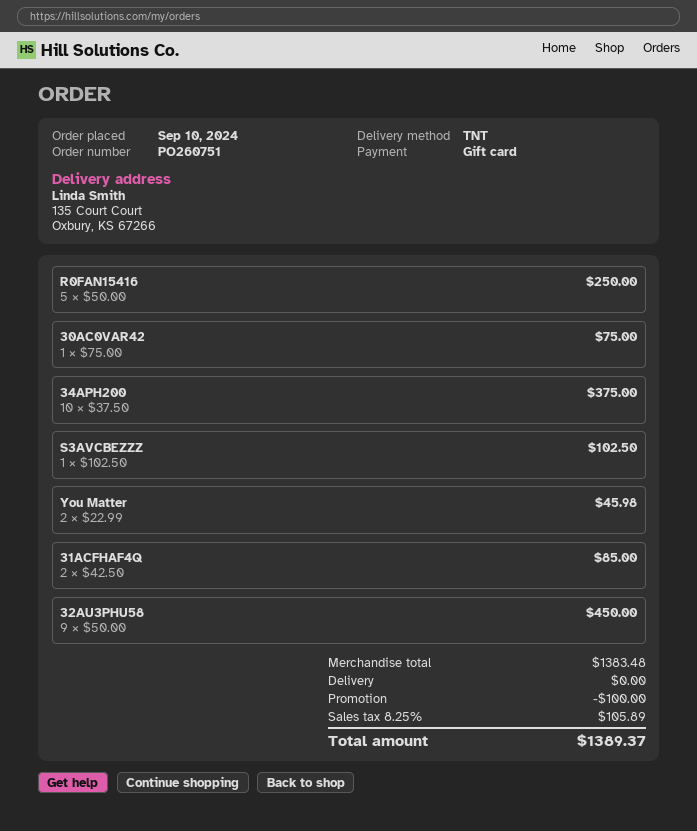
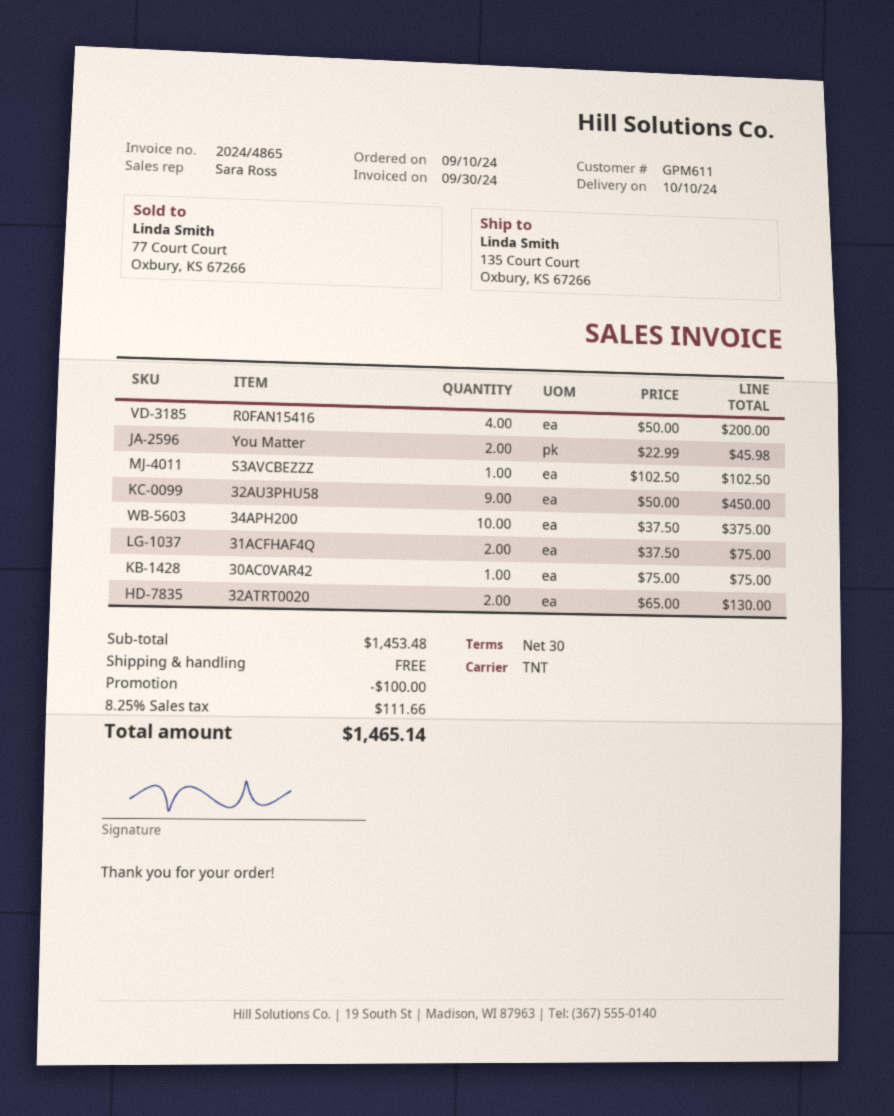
R0FAN15416: 5 x 50.00 = 250.00 -> 4 x 50.00 = 200.00
31ACFHAF4Q: 2 x 42.50 = 85.00 -> 2 x 37.50 = 75.00
32ATRT0020: none -> 2 x 65.00 = 130.00
subtotal: 1383.48 -> 1453.48
tax: 8.25% = 105.89 -> 8.25% = 111.66
total: 1389.37 -> 1465.14

